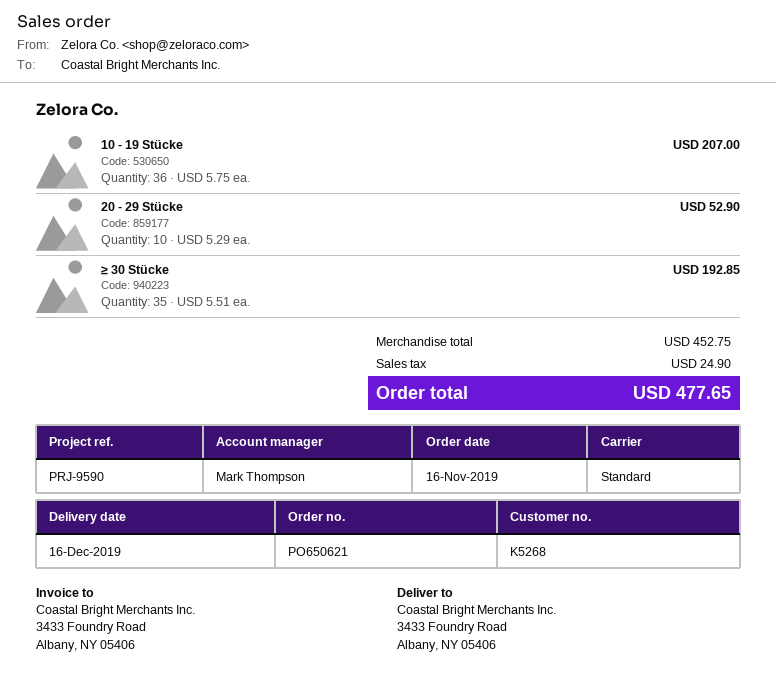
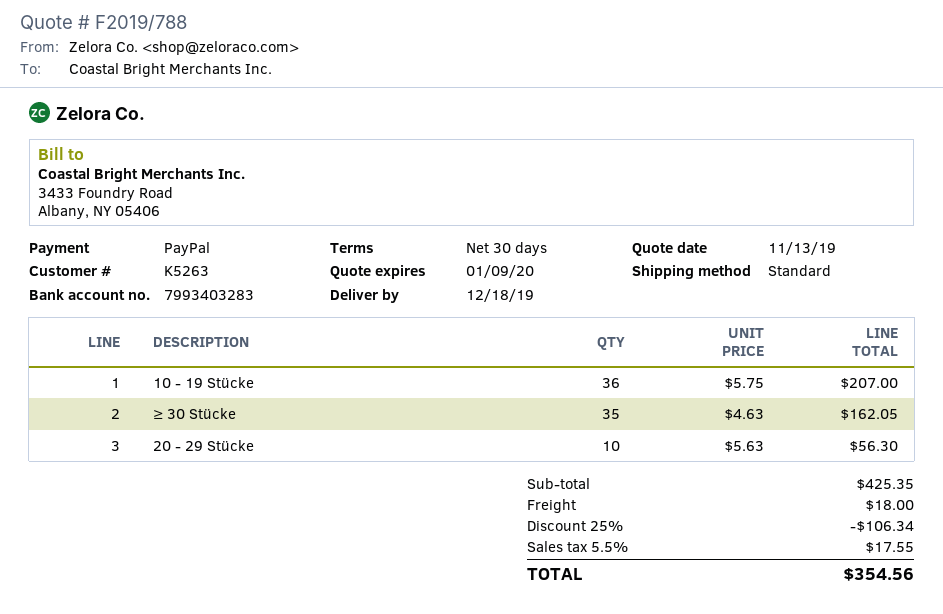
delivery date: 2019-12-16 -> 2019-12-18
customer number: K5268 -> K5263
20 - 29 Stücke: 10 x 5.29 = 52.90 -> 10 x 5.63 = 56.30
≥ 30 Stücke: 35 x 5.51 = 192.85 -> 35 x 4.63 = 162.05
subtotal: 452.75 -> 425.35
discount: none -> 25% = 106.34
shipping: none -> 18.00
tax: 24.90 -> 17.55
total: 477.65 -> 354.56

